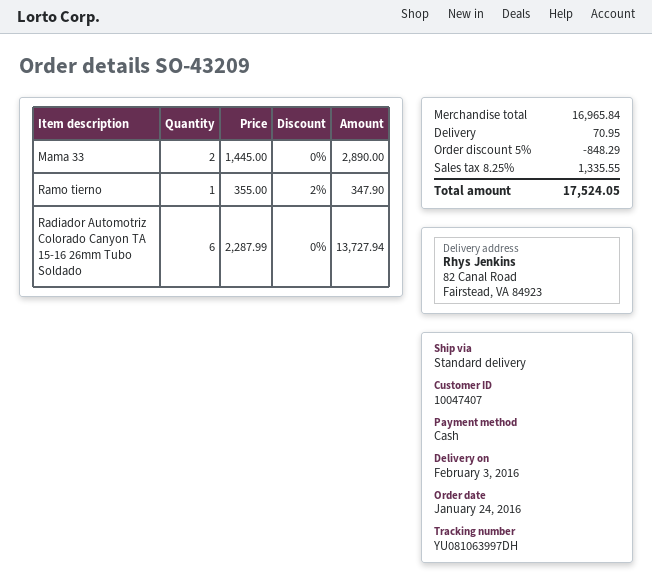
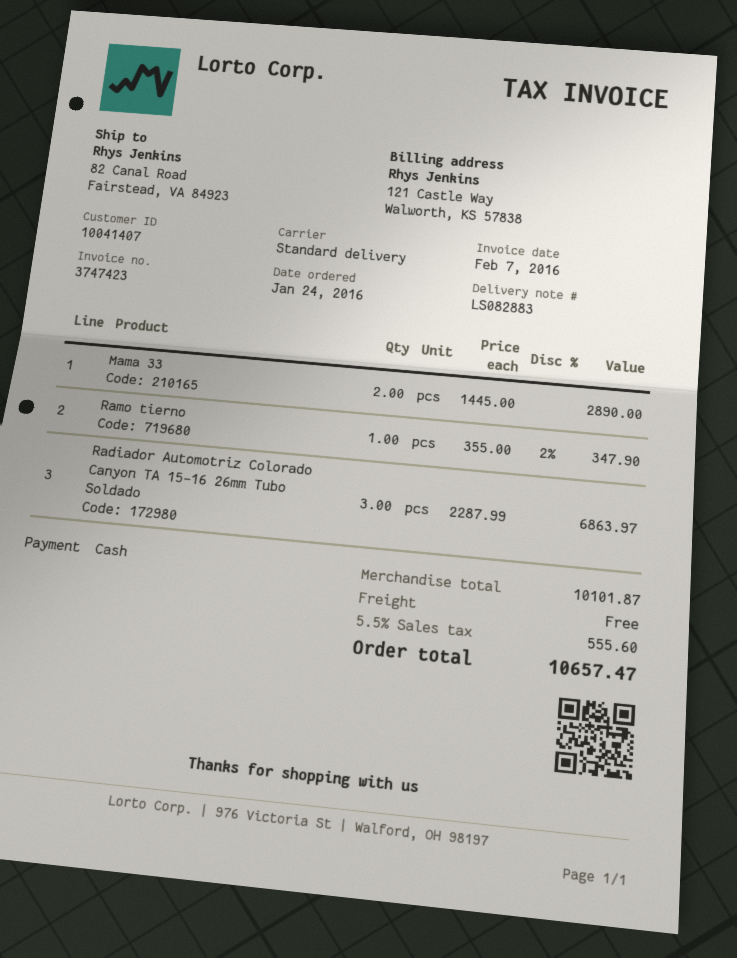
customer number: 10047407 -> 10041407
Radiador Automotriz Colorado Canyon TA 15-16 26mm Tubo Soldado: 6 x 2287.99 = 13727.94 -> 3 x 2287.99 = 6863.97
subtotal: 16965.84 -> 10101.87
discount: 5% = 848.29 -> none
shipping: 70.95 -> 0.00
tax: 8.25% = 1335.55 -> 5.5% = 555.60
total: 17524.05 -> 10657.47

